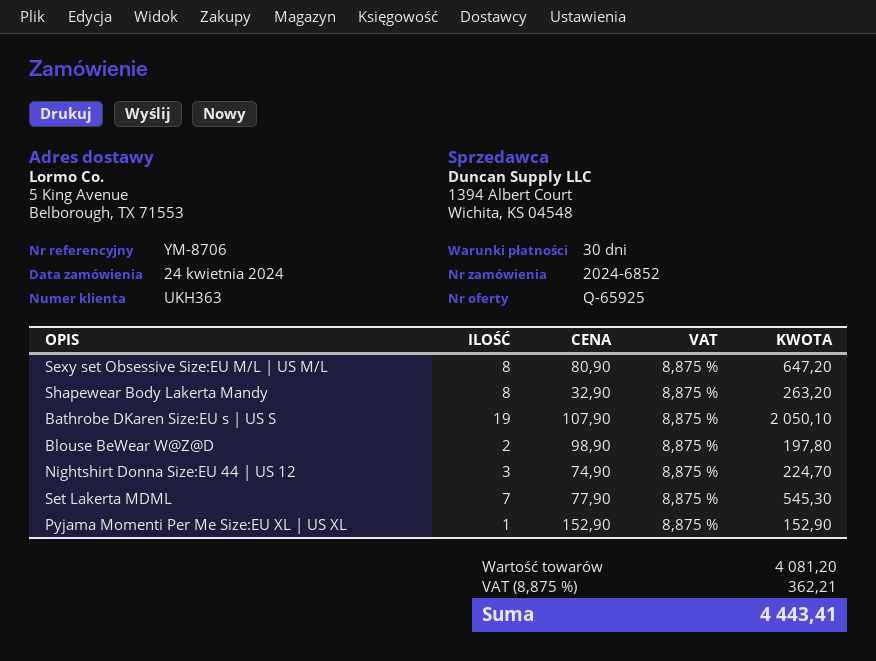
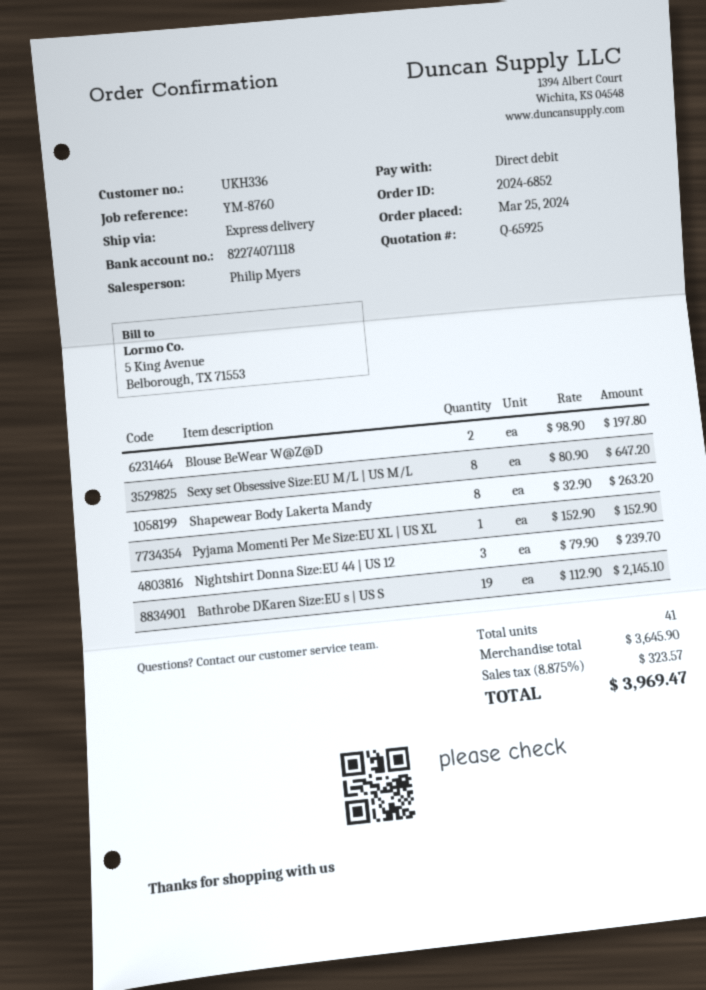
order date: 2024-04-24 -> 2024-03-25
customer number: UKH363 -> UKH336
reference: YM-8706 -> YM-8760
Bathrobe DKaren Size:EU s | US S: 19 x 107.90 = 2050.10 -> 19 x 112.90 = 2145.10
Nightshirt Donna Size:EU 44 | US 12: 3 x 74.90 = 224.70 -> 3 x 79.90 = 239.70
Set Lakerta MDML: 7 x 77.90 = 545.30 -> none
subtotal: 4081.20 -> 3645.90
tax: 8.875% = 362.21 -> 8.875% = 323.57
total: 4443.41 -> 3969.47

